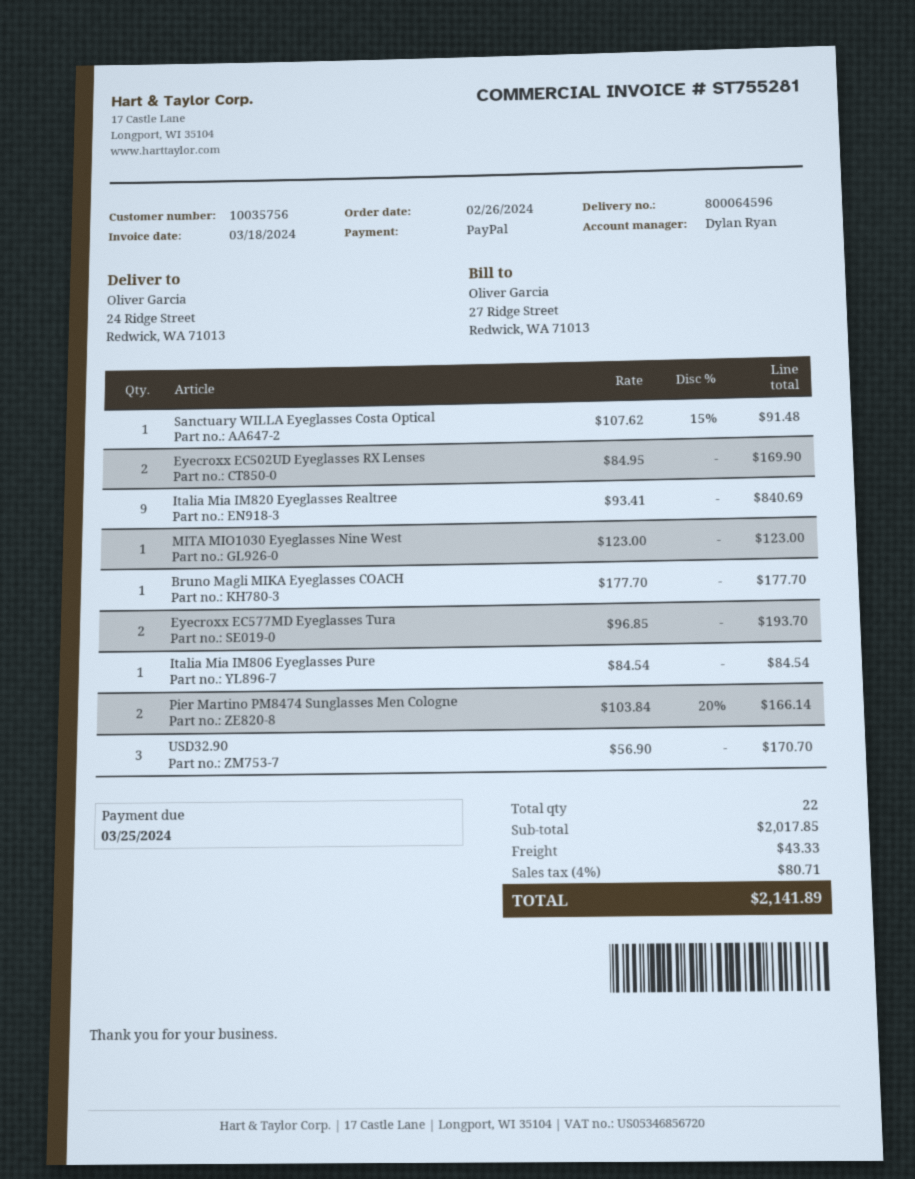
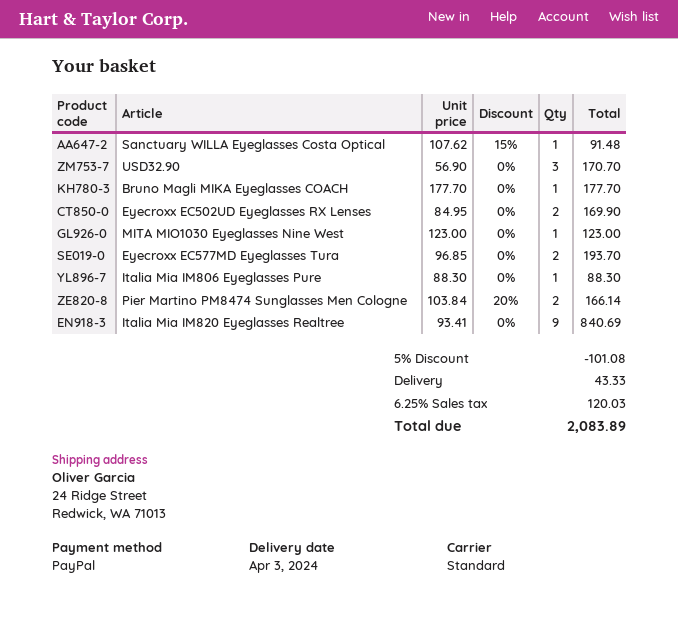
Italia Mia IM806 Eyeglasses Pure: 1 x 84.54 = 84.54 -> 1 x 88.30 = 88.30
discount: none -> 5% = 101.08
tax: 4% = 80.71 -> 6.25% = 120.03
total: 2141.89 -> 2083.89

